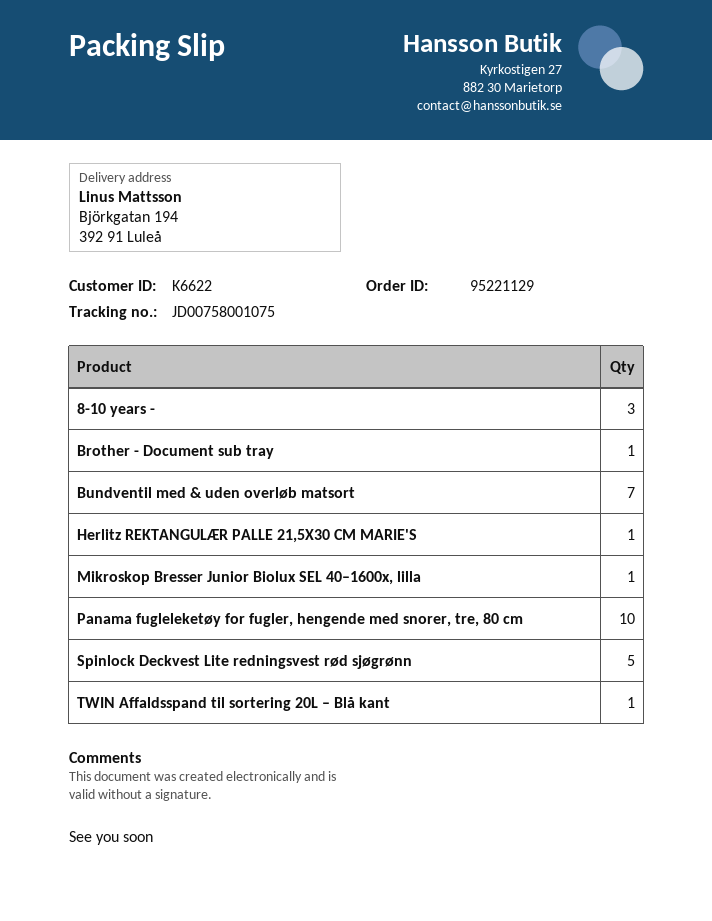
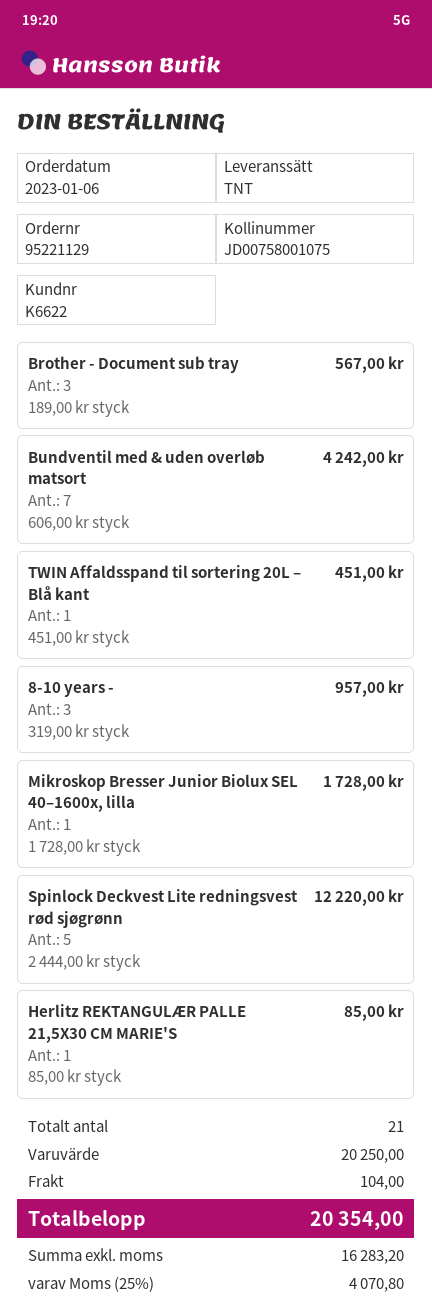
Brother - Document sub tray: 1 -> 3
Panama fugleleketøy for fugler, hengende med snorer, tre, 80 cm: 10 -> none

